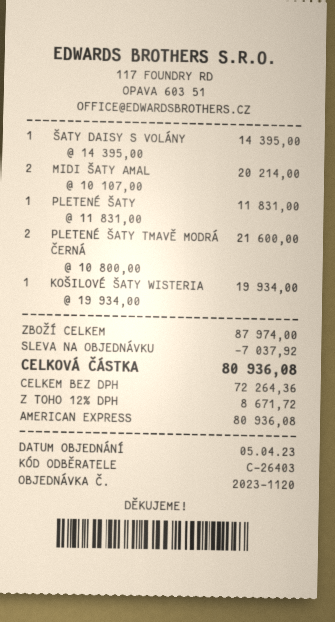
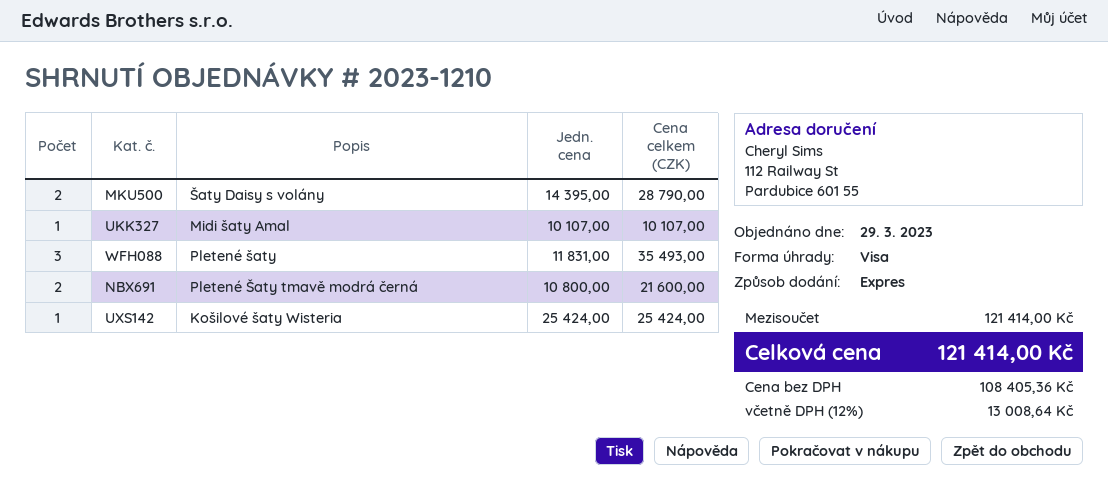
order number: 2023-1120 -> 2023-1210
order date: 2023-04-05 -> 2023-03-29
payment method: American Express -> Visa
ŠATY DAISY S VOLÁNY: 1 x 14395.00 = 14395.00 -> 2 x 14395.00 = 28790.00
MIDI ŠATY AMAL: 2 x 10107.00 = 20214.00 -> 1 x 10107.00 = 10107.00
PLETENÉ ŠATY: 1 x 11831.00 = 11831.00 -> 3 x 11831.00 = 35493.00
KOŠILOVÉ ŠATY WISTERIA: 1 x 19934.00 = 19934.00 -> 1 x 25424.00 = 25424.00
subtotal: 87974.00 -> 121414.00
discount: 7037.92 -> none
net: 72264.36 -> 108405.36
tax: 12% = 8671.72 -> 12% = 13008.64
total: 80936.08 -> 121414.00

